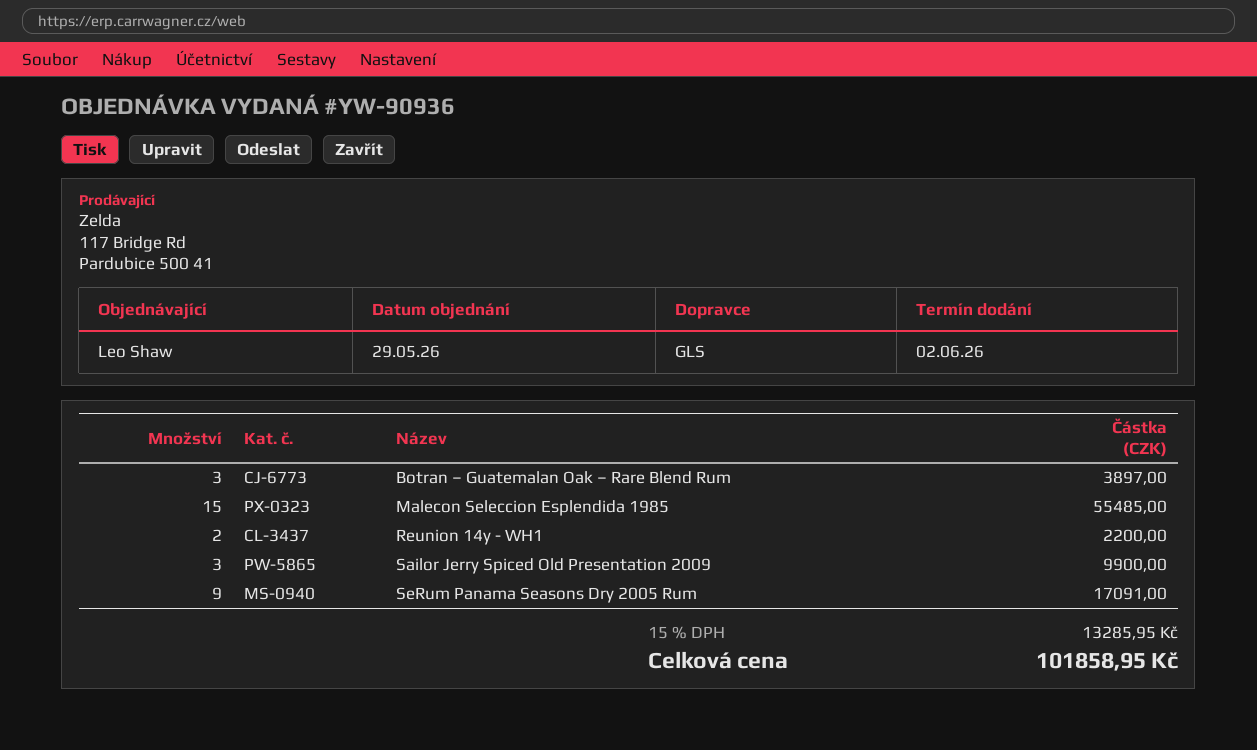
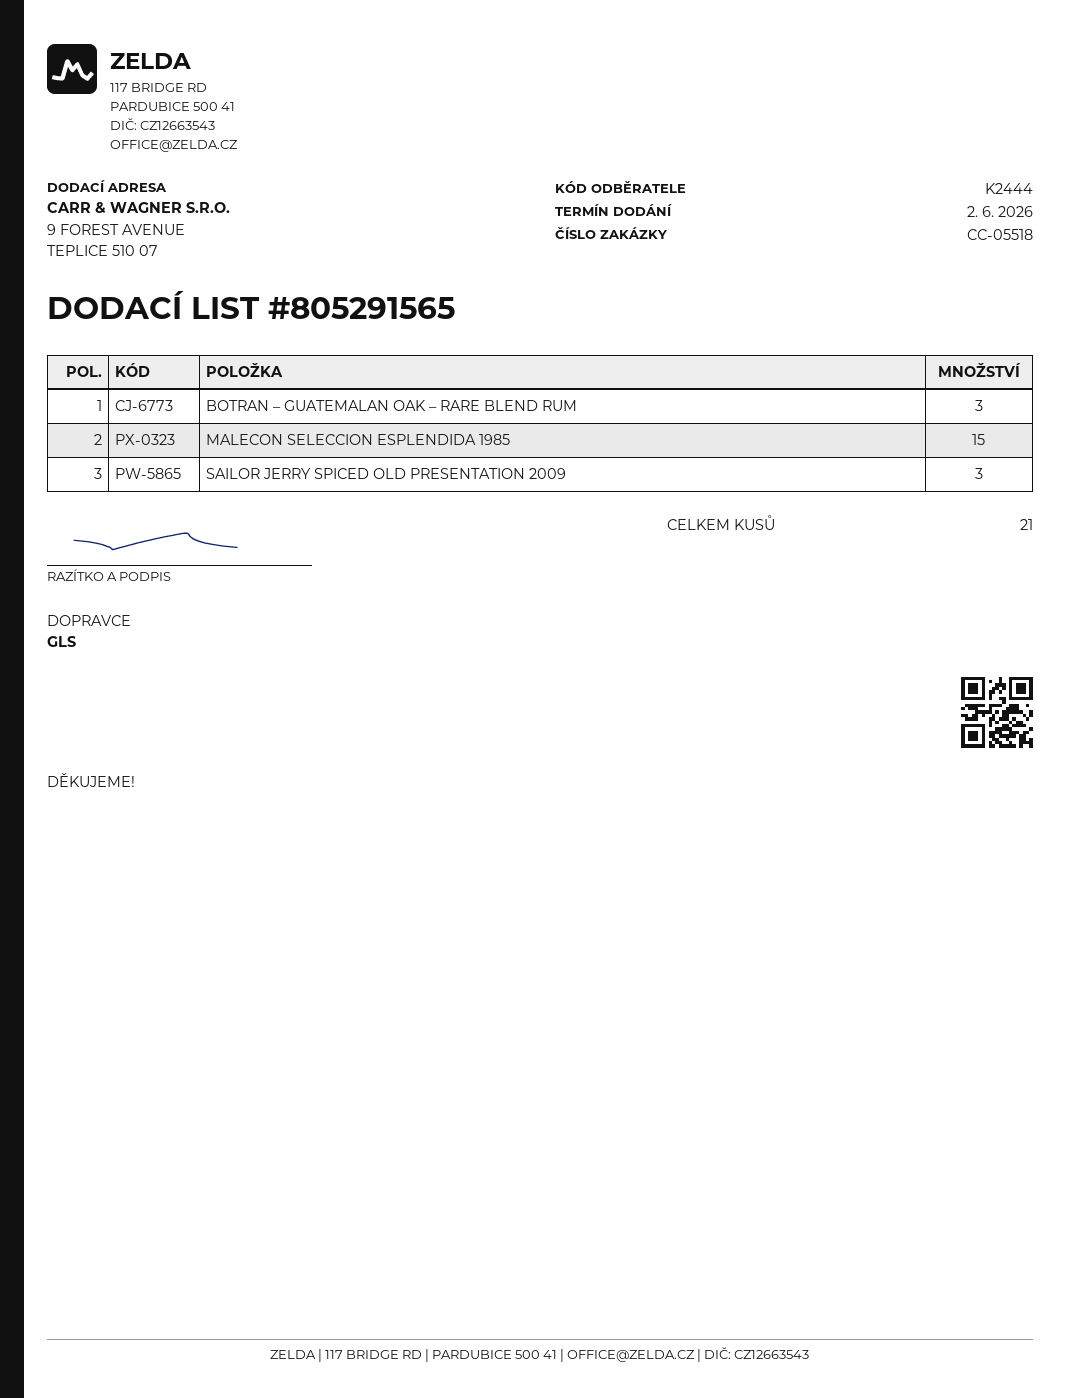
Reunion 14y - WH1: 2 -> none
SeRum Panama Seasons Dry 2005 Rum: 9 -> none

